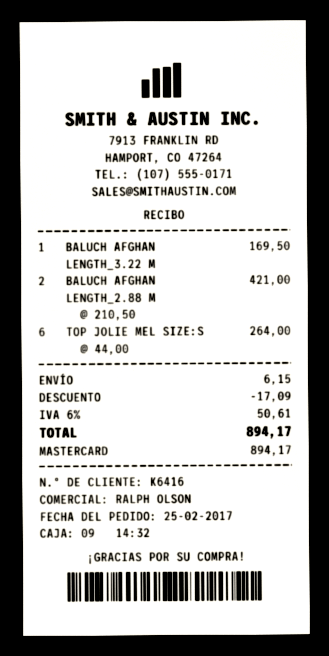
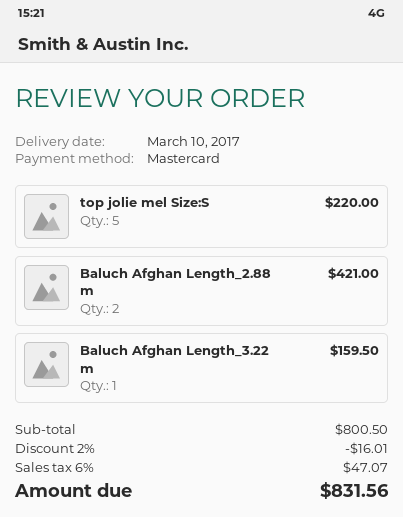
BALUCH AFGHAN LENGTH_3.22 M: 1 for 169.50 -> 1 for 159.50
TOP JOLIE MEL SIZE:S: 6 for 264.00 -> 5 for 220.00
discount: 17.09 -> 16.01
shipping: 6.15 -> none
tax: 6% = 50.61 -> 6% = 47.07
total: 894.17 -> 831.56

